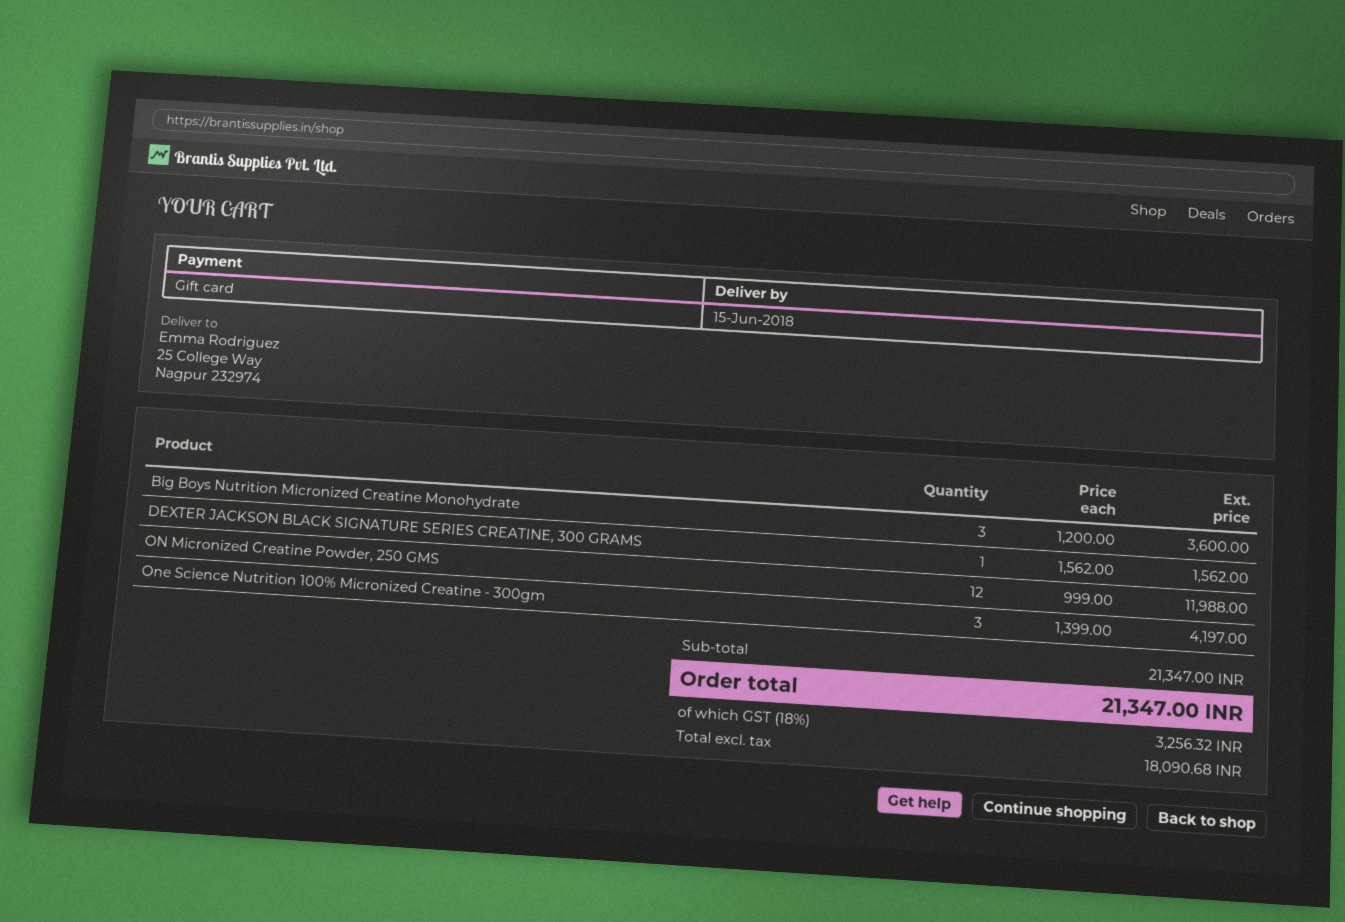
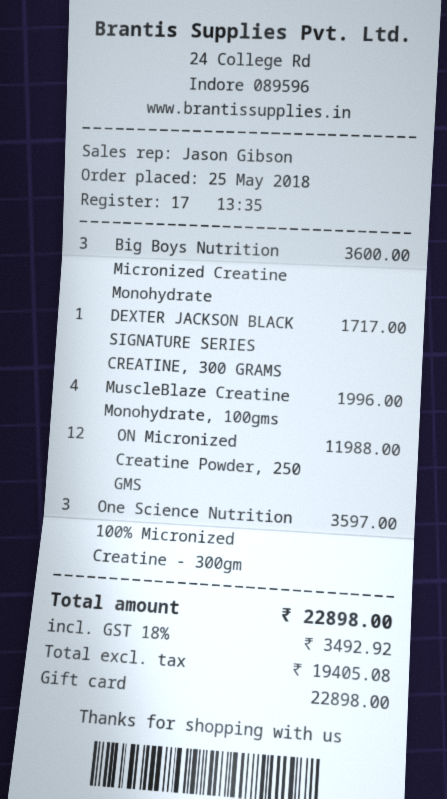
DEXTER JACKSON BLACK SIGNATURE SERIES CREATINE, 300 GRAMS: 1 for 1562.00 -> 1 for 1717.00
One Science Nutrition 100% Micronized Creatine - 300gm: 3 for 4197.00 -> 3 for 3597.00
MuscleBlaze Creatine Monohydrate, 100gms: none -> 4 for 1996.00
net: 18090.68 -> 19405.08
tax: 18% = 3256.32 -> 18% = 3492.92
total: 21347.00 -> 22898.00

